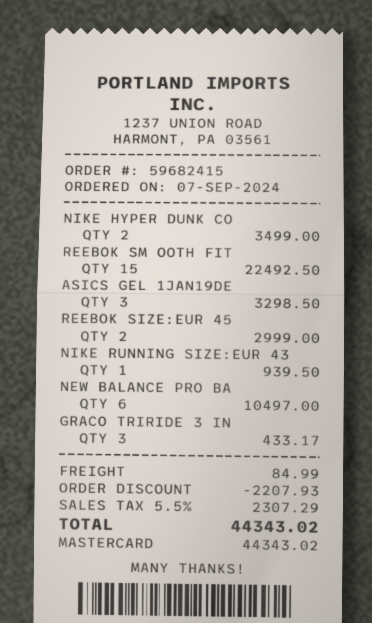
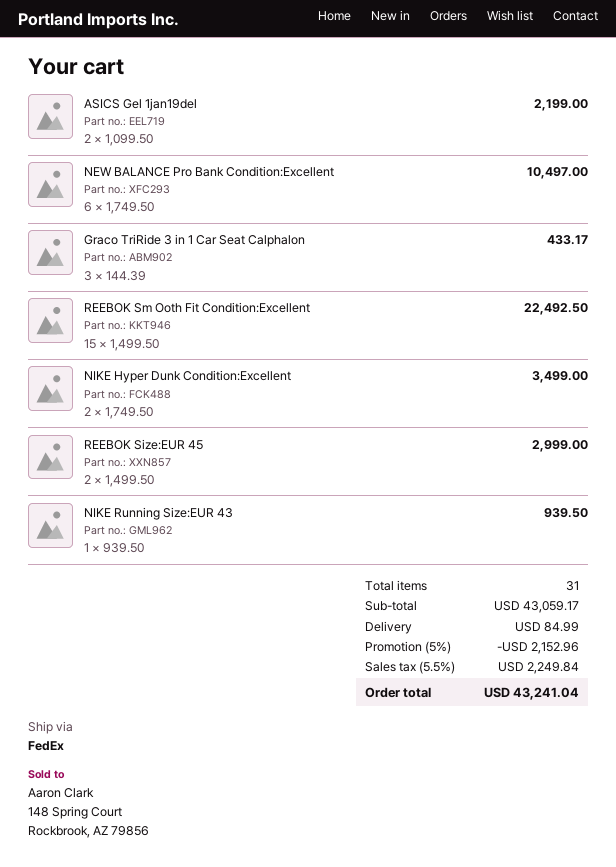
ASICS GEL 1JAN19DE: 3 for 3298.50 -> 2 for 2199.00
discount: 2207.93 -> 2152.96
tax: 5.5% = 2307.29 -> 5.5% = 2249.84
total: 44343.02 -> 43241.04

